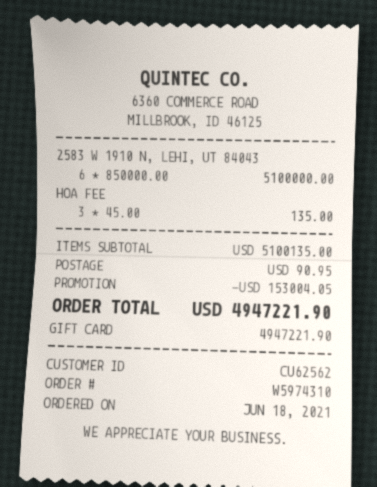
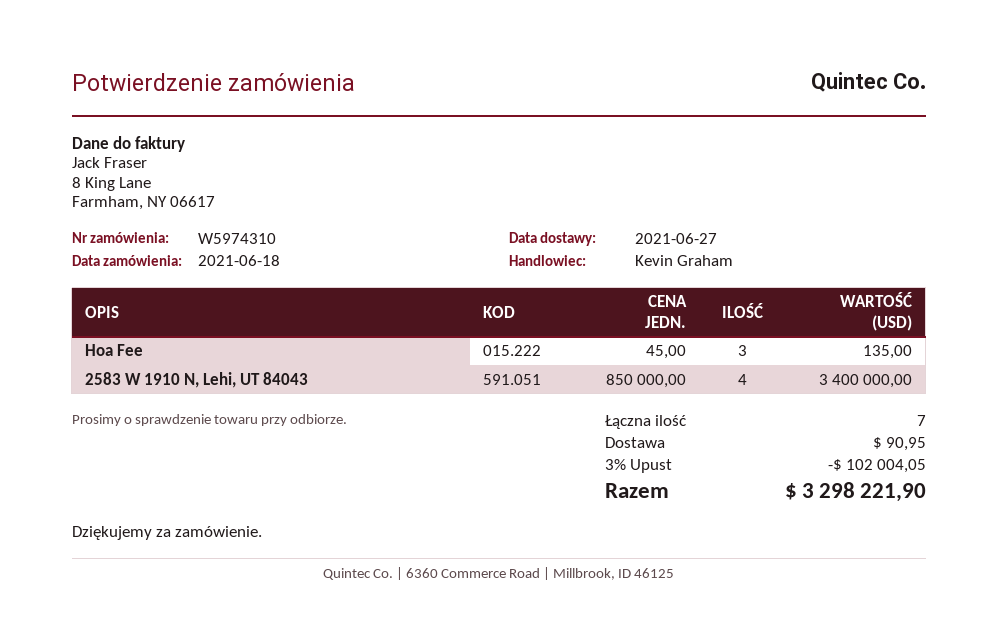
2583 W 1910 N, LEHI, UT 84043: 6 x 850000.00 = 5100000.00 -> 4 x 850000.00 = 3400000.00
discount: 153004.05 -> 102004.05
total: 4947221.90 -> 3298221.90

